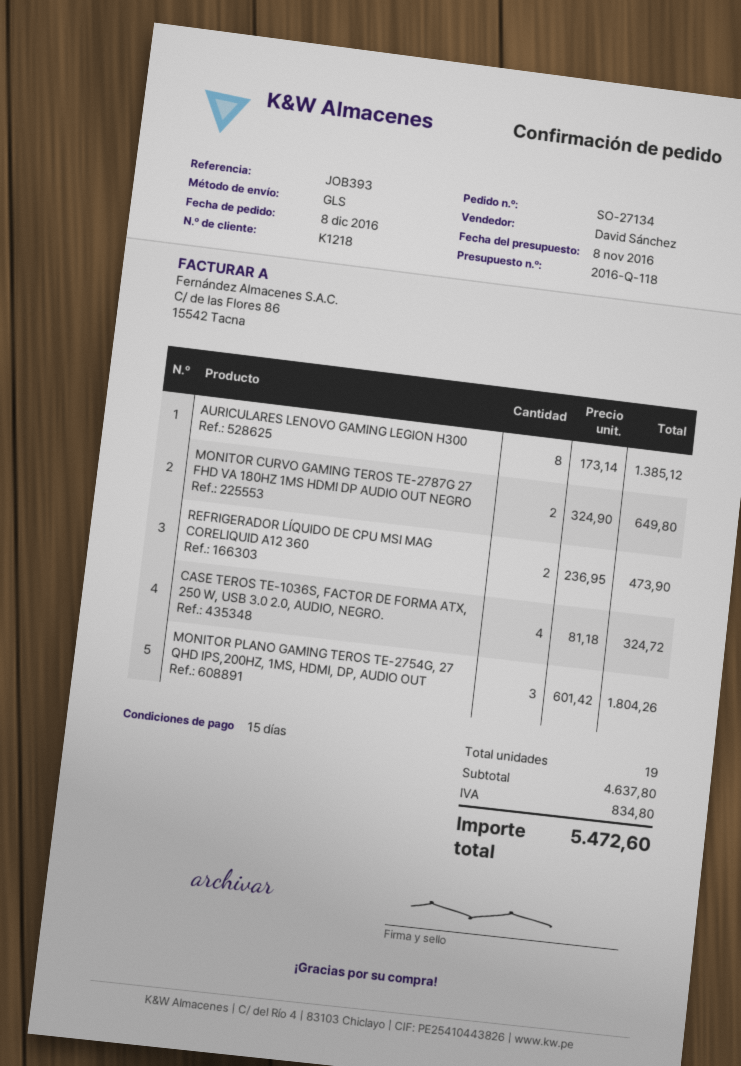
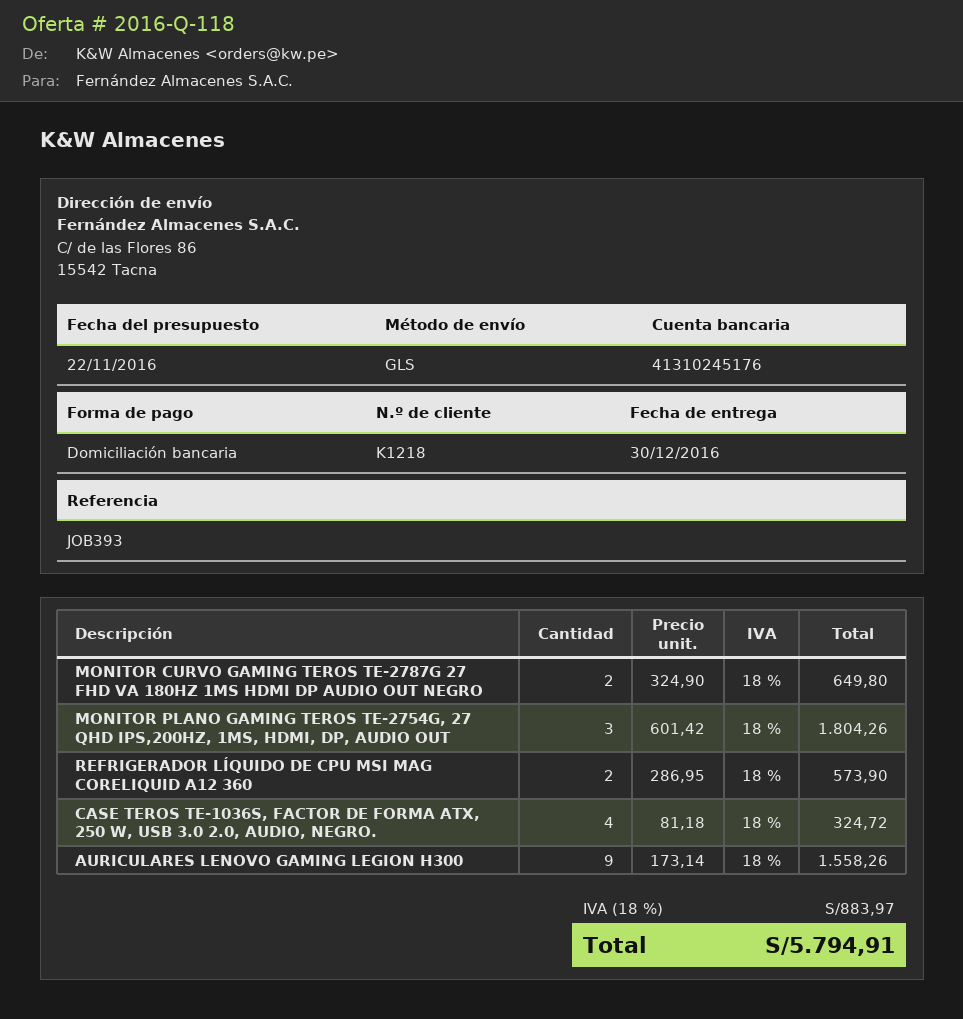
quote date: 2016-11-08 -> 2016-11-22
AURICULARES LENOVO GAMING LEGION H300: 8 x 173.14 = 1385.12 -> 9 x 173.14 = 1558.26
REFRIGERADOR LÍQUIDO DE CPU MSI MAG CORELIQUID A12 360: 2 x 236.95 = 473.90 -> 2 x 286.95 = 573.90
tax: 834.80 -> 883.97
total: 5472.60 -> 5794.91

